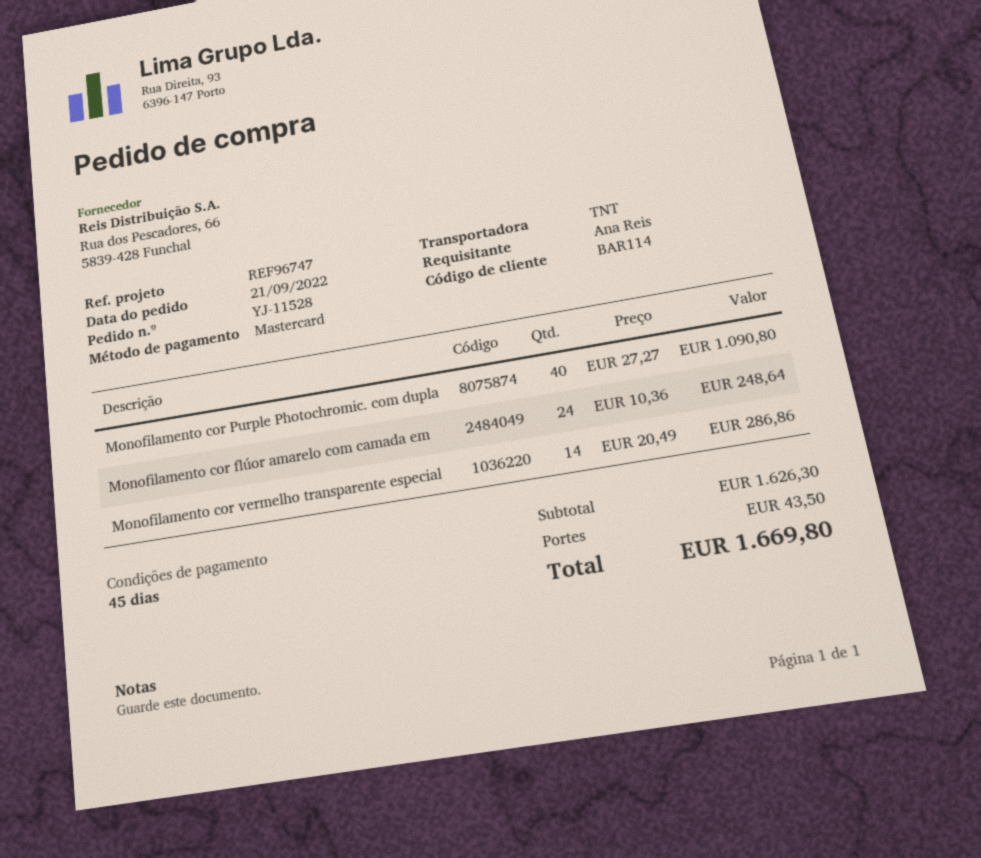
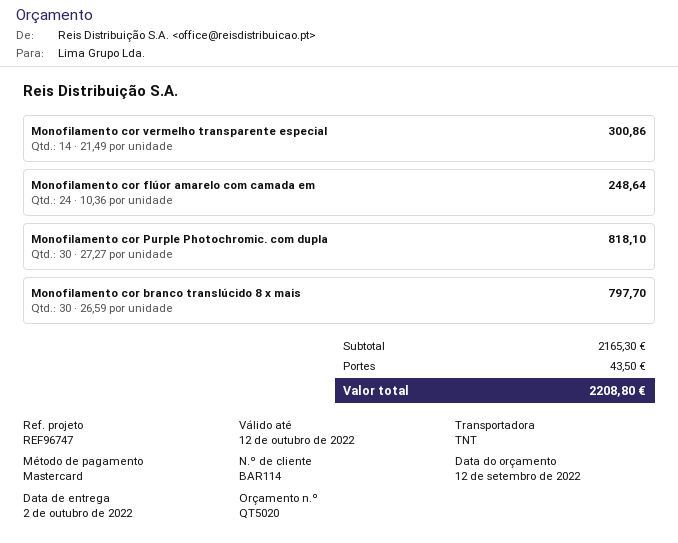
Monofilamento cor Purple Photochromic. com dupla: 40 x 27.27 = 1090.80 -> 30 x 27.27 = 818.10
Monofilamento cor vermelho transparente especial: 14 x 20.49 = 286.86 -> 14 x 21.49 = 300.86
Monofilamento cor branco translúcido 8 x mais: none -> 30 x 26.59 = 797.70
subtotal: 1626.30 -> 2165.30
total: 1669.80 -> 2208.80

